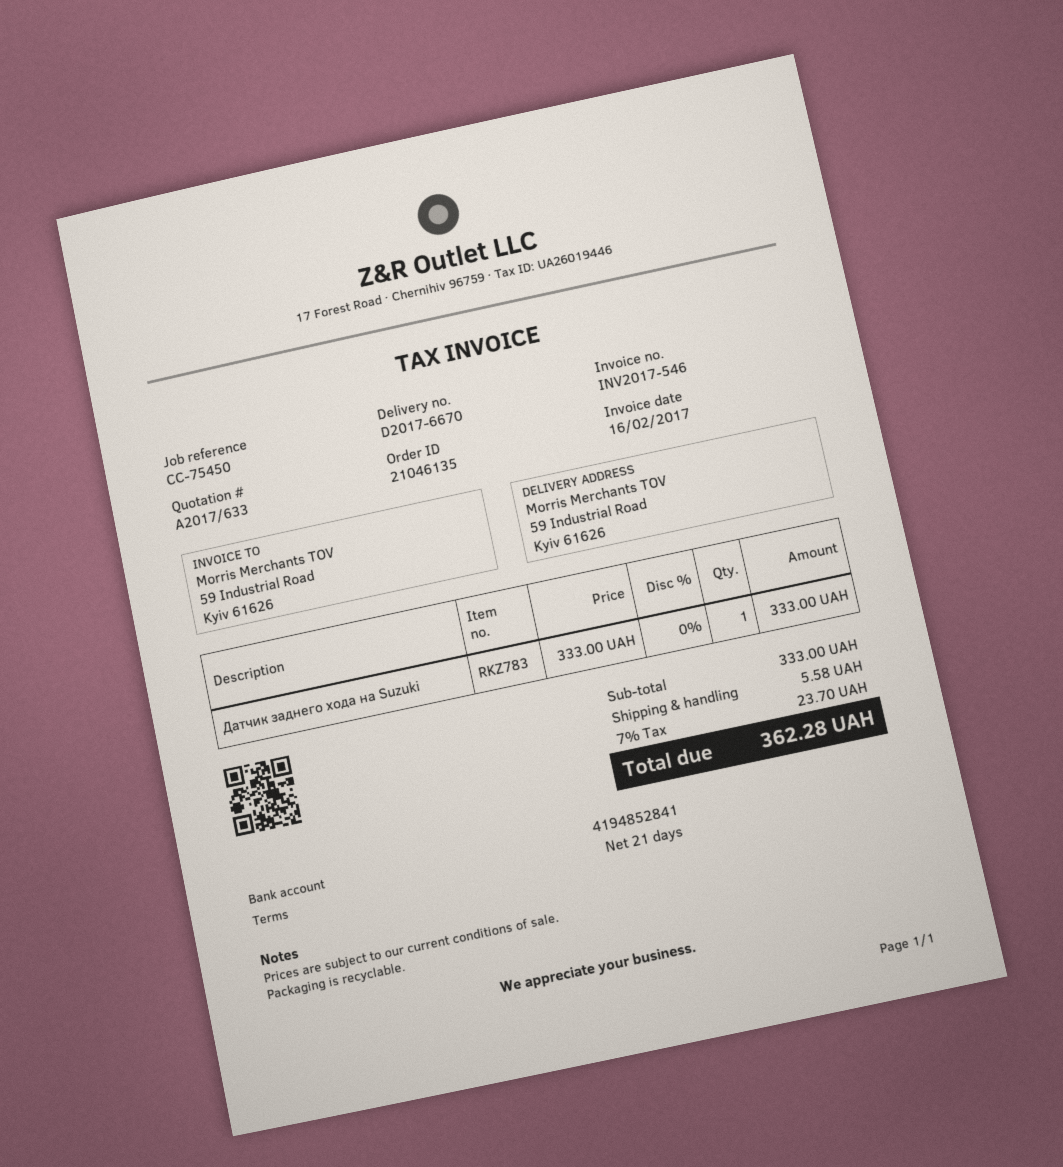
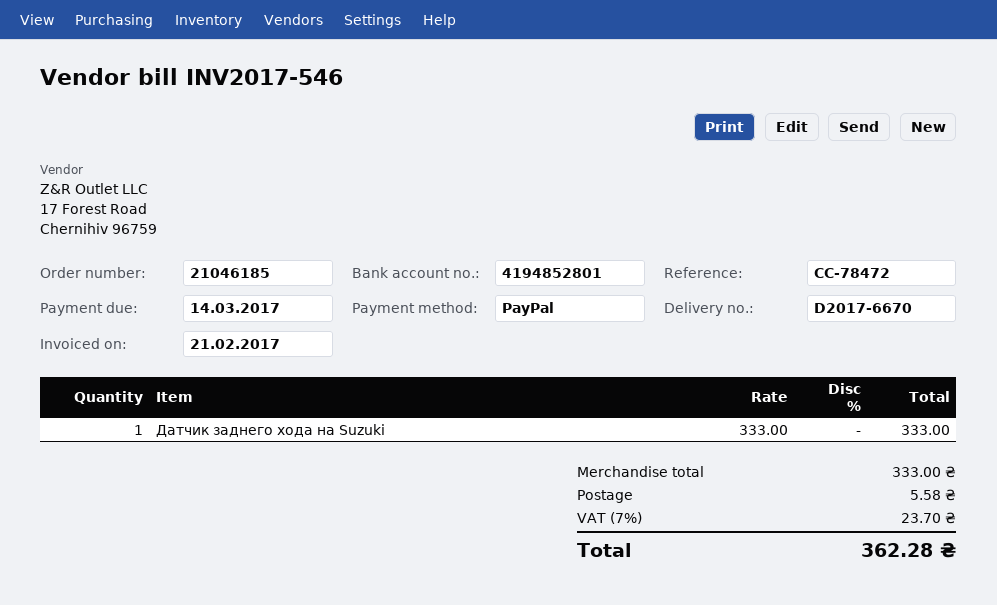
order number: 21046135 -> 21046185
invoice date: 2017-02-16 -> 2017-02-21
reference: CC-75450 -> CC-78472
bank account: 4194852841 -> 4194852801

